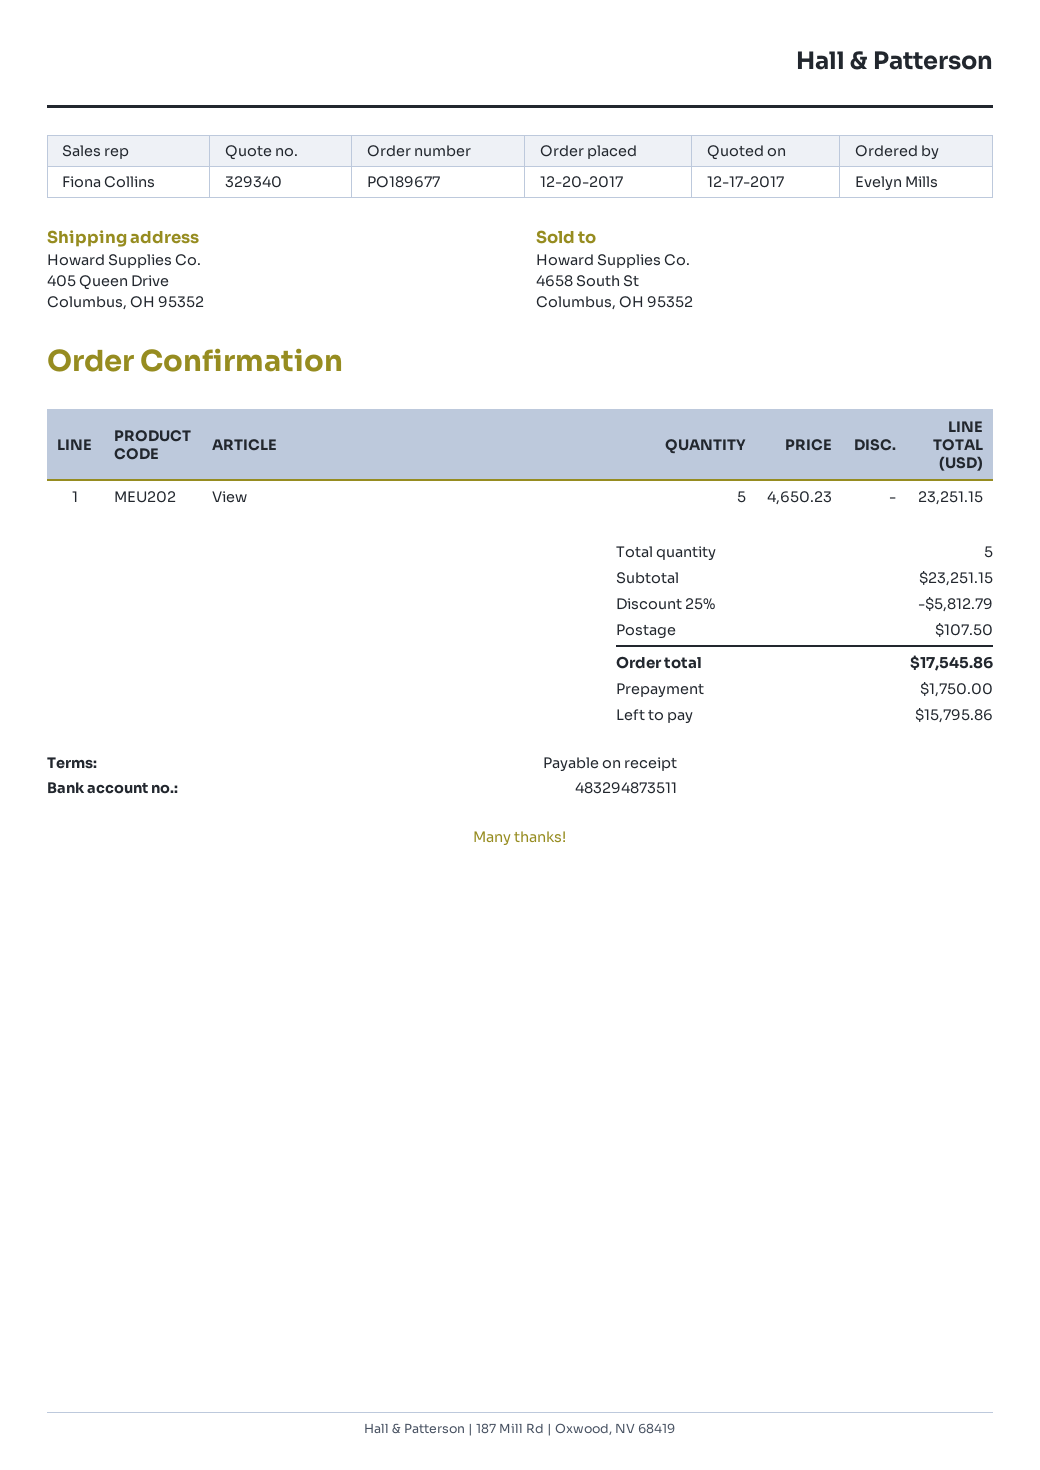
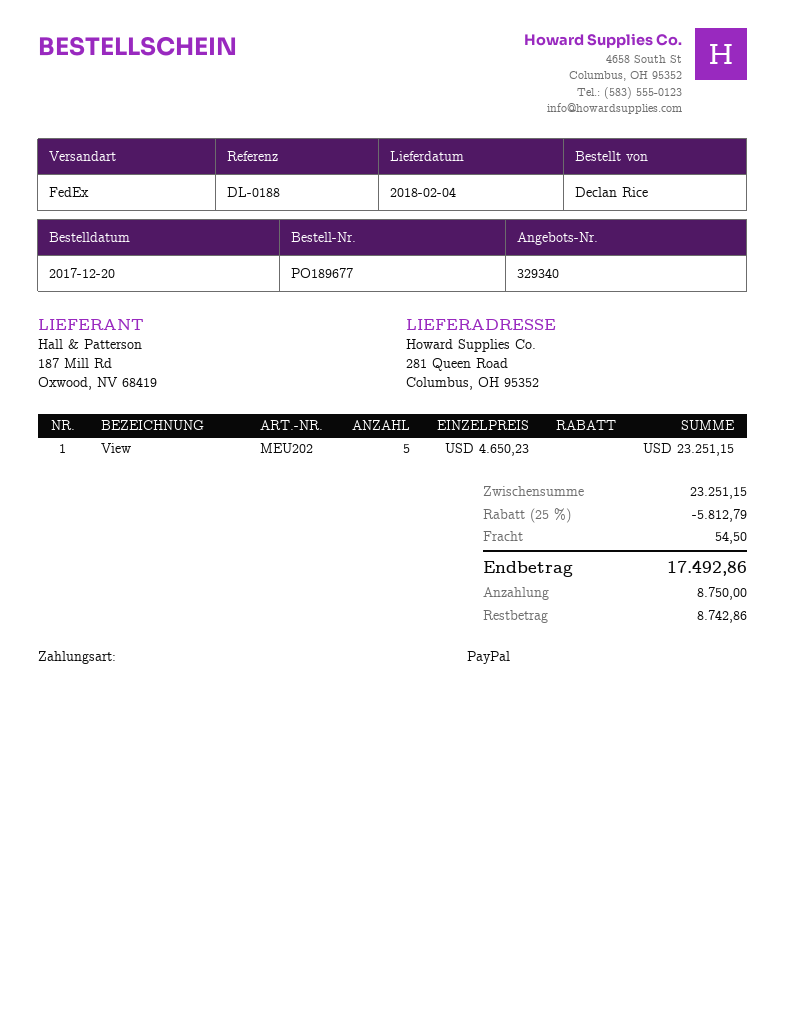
ordered by: Evelyn Mills -> Declan Rice
ship to: 405 Queen Drive, Columbus, OH 95352 -> 281 Queen Road, Columbus, OH 95352
shipping: 107.50 -> 54.50
total: 17545.86 -> 17492.86
deposit: 1750.00 -> 8750.00
balance: 15795.86 -> 8742.86

